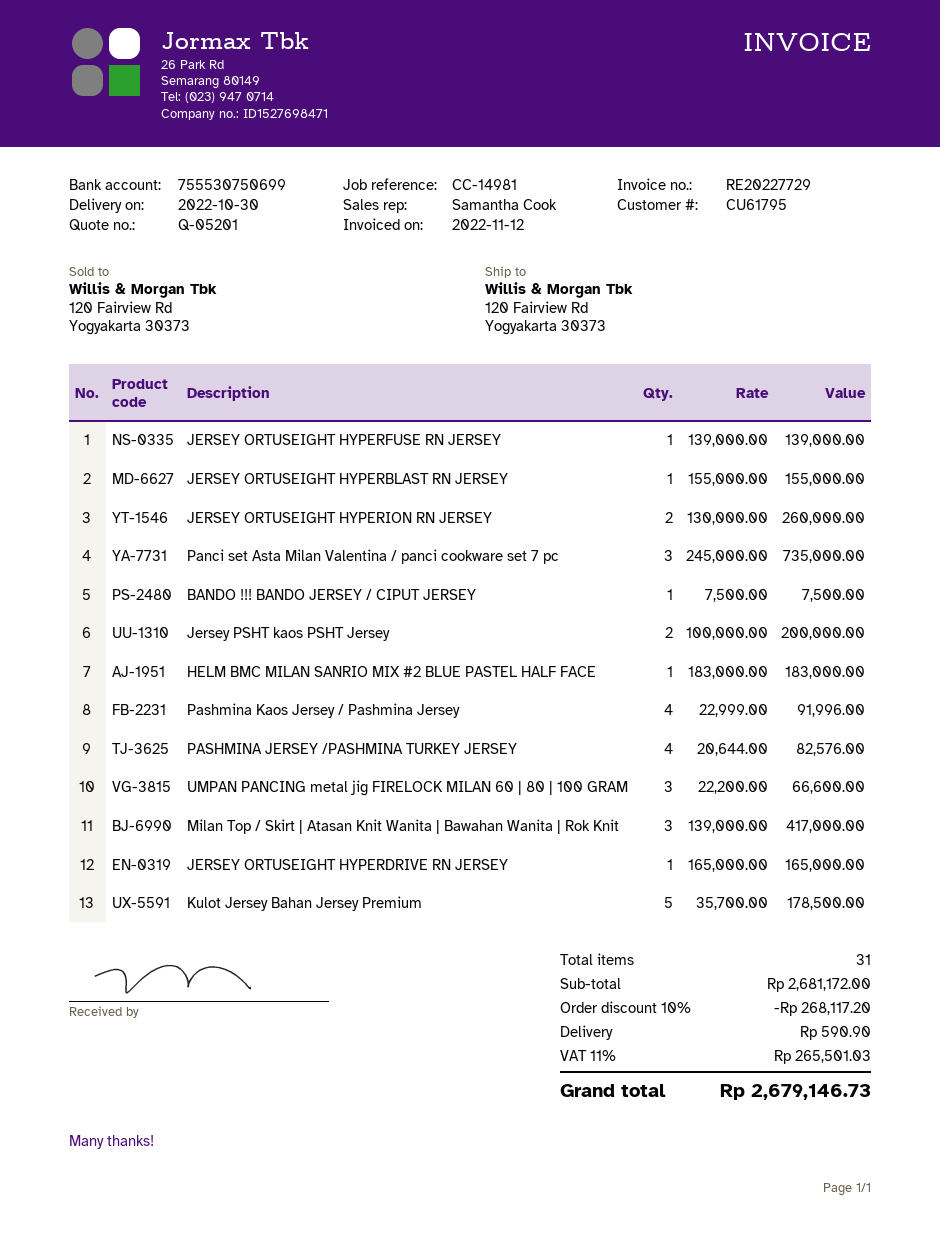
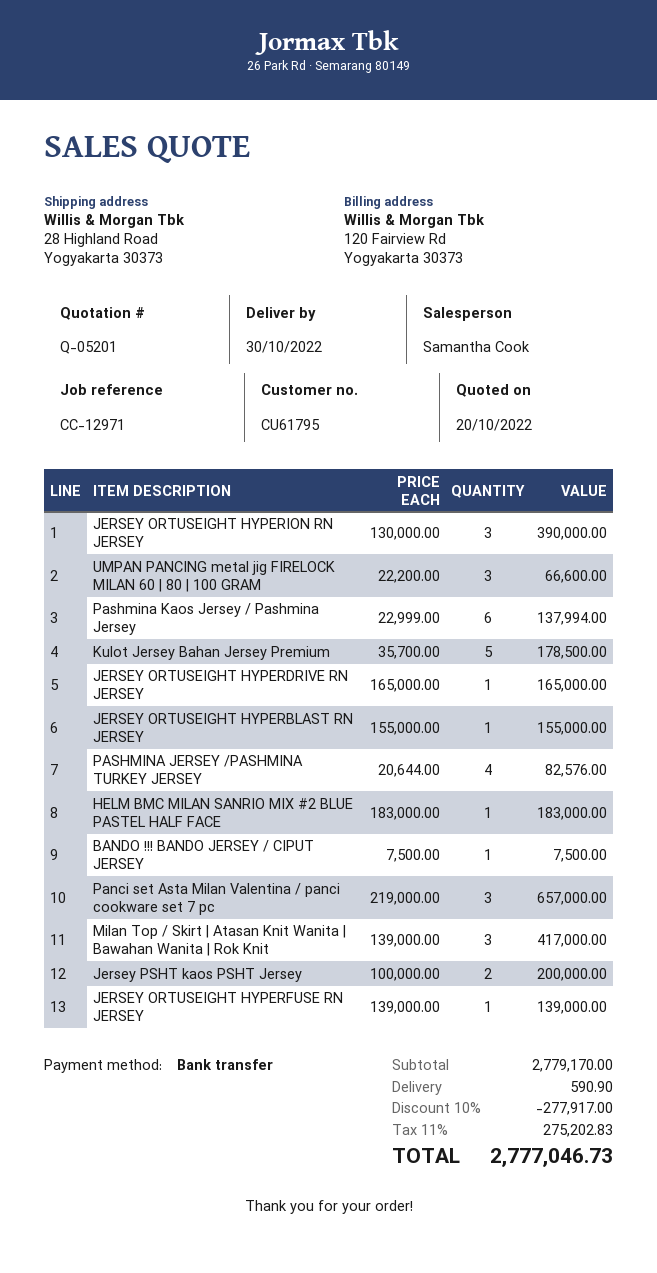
reference: CC-14981 -> CC-12971
ship to: 120 Fairview Rd, Yogyakarta 30373 -> 28 Highland Road, Yogyakarta 30373
JERSEY ORTUSEIGHT HYPERION RN JERSEY: 2 x 130000.00 = 260000.00 -> 3 x 130000.00 = 390000.00
Panci set Asta Milan Valentina / panci cookware set 7 pc: 3 x 245000.00 = 735000.00 -> 3 x 219000.00 = 657000.00
Pashmina Kaos Jersey / Pashmina Jersey: 4 x 22999.00 = 91996.00 -> 6 x 22999.00 = 137994.00
subtotal: 2681172.00 -> 2779170.00
discount: 10% = 268117.20 -> 10% = 277917.00
tax: 11% = 265501.03 -> 11% = 275202.83
total: 2679146.73 -> 2777046.73

